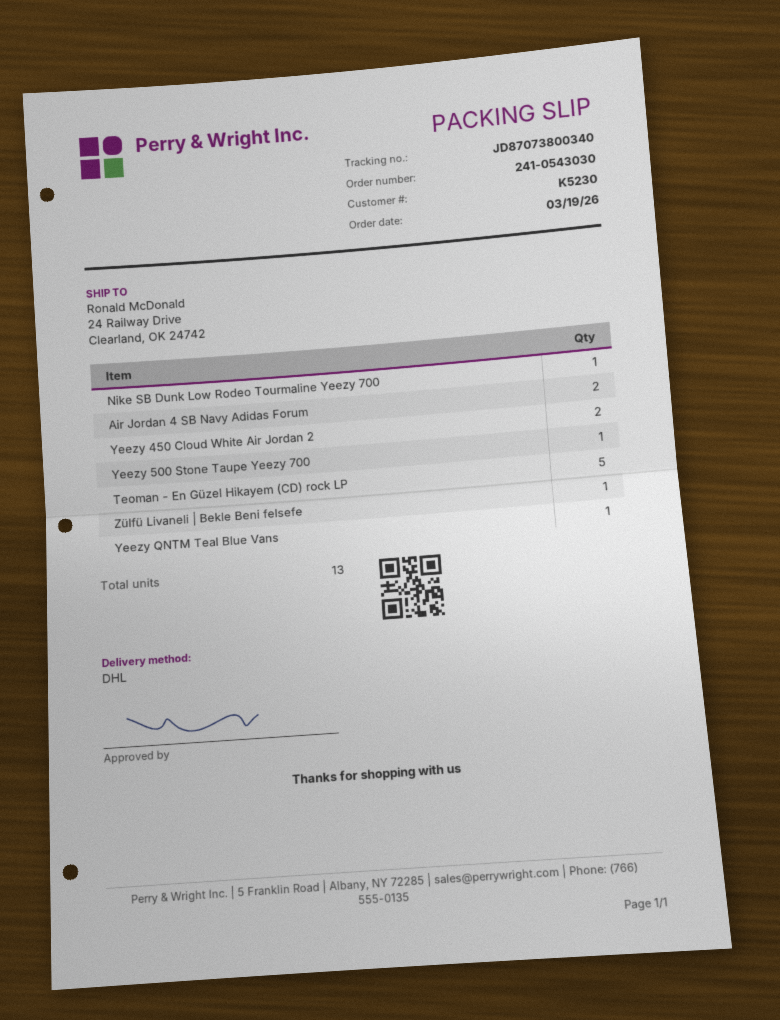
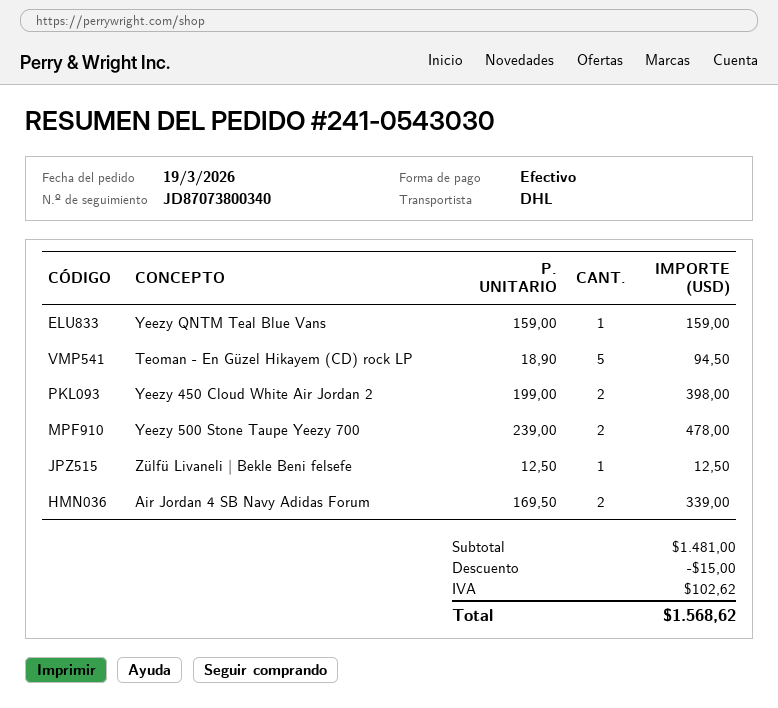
Nike SB Dunk Low Rodeo Tourmaline Yeezy 700: 1 -> none
Yeezy 500 Stone Taupe Yeezy 700: 1 -> 2

